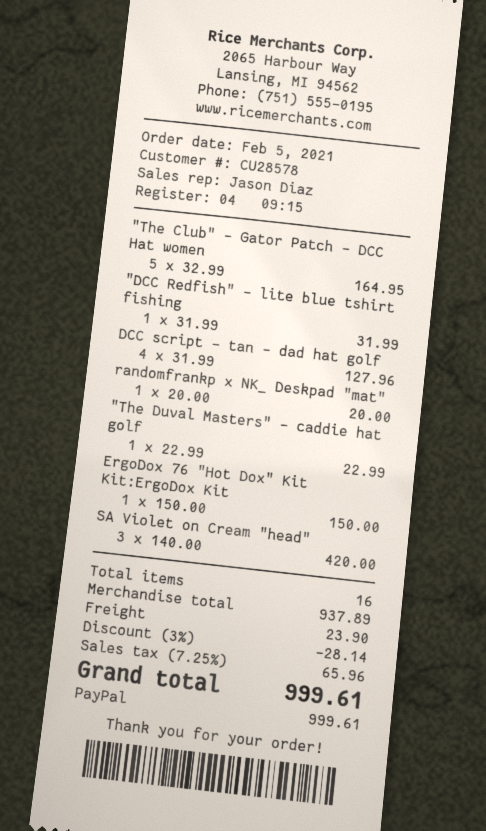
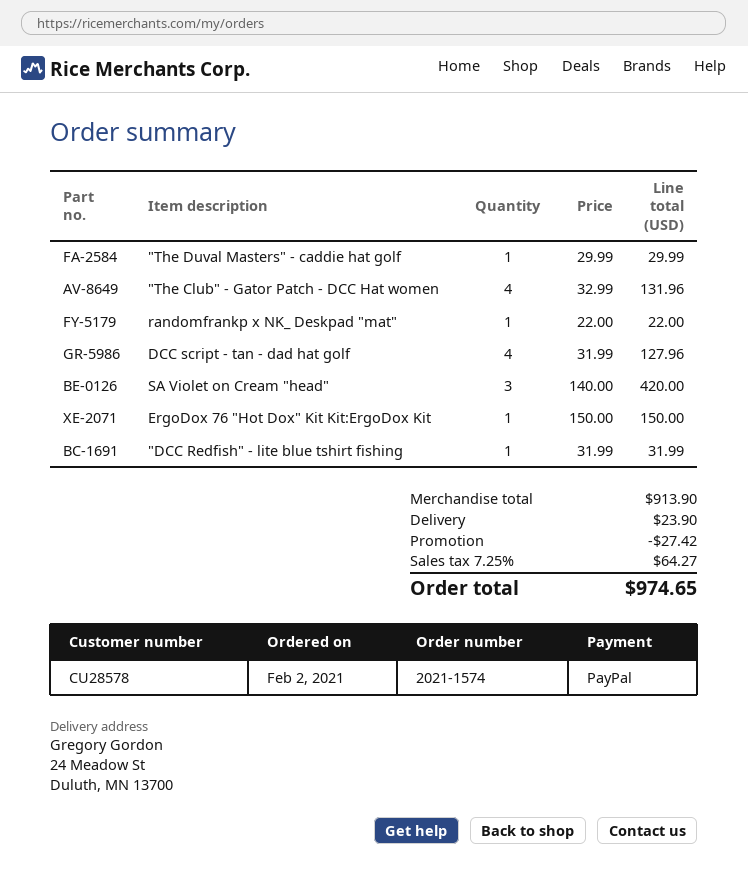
order date: 2021-02-05 -> 2021-02-02
"The Club" - Gator Patch - DCC Hat women: 5 x 32.99 = 164.95 -> 4 x 32.99 = 131.96
randomfrankp x NK_ Deskpad "mat": 1 x 20.00 = 20.00 -> 1 x 22.00 = 22.00
"The Duval Masters" - caddie hat golf: 1 x 22.99 = 22.99 -> 1 x 29.99 = 29.99
subtotal: 937.89 -> 913.90
discount: 28.14 -> 27.42
tax: 7.25% = 65.96 -> 7.25% = 64.27
total: 999.61 -> 974.65

